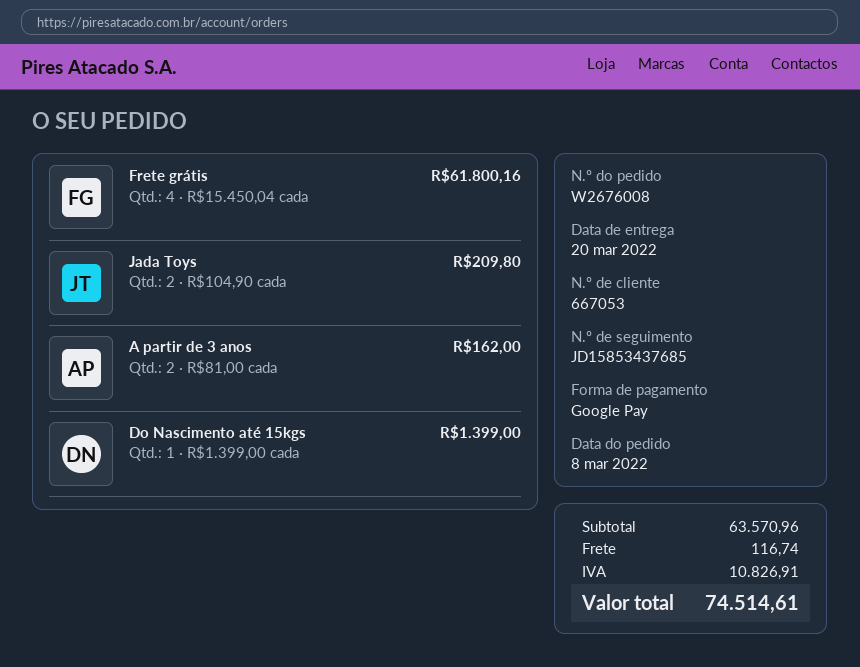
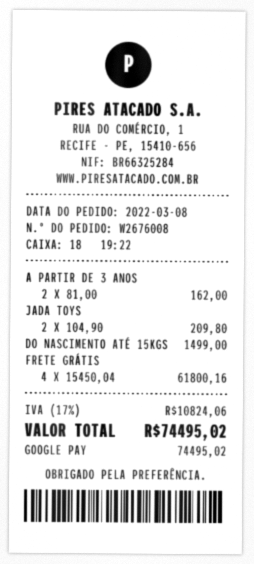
Do Nascimento até 15kgs: 1 x 1399.00 = 1399.00 -> 1 x 1499.00 = 1499.00
shipping: 116.74 -> none
tax: 10826.91 -> 10824.06
total: 74514.61 -> 74495.02

